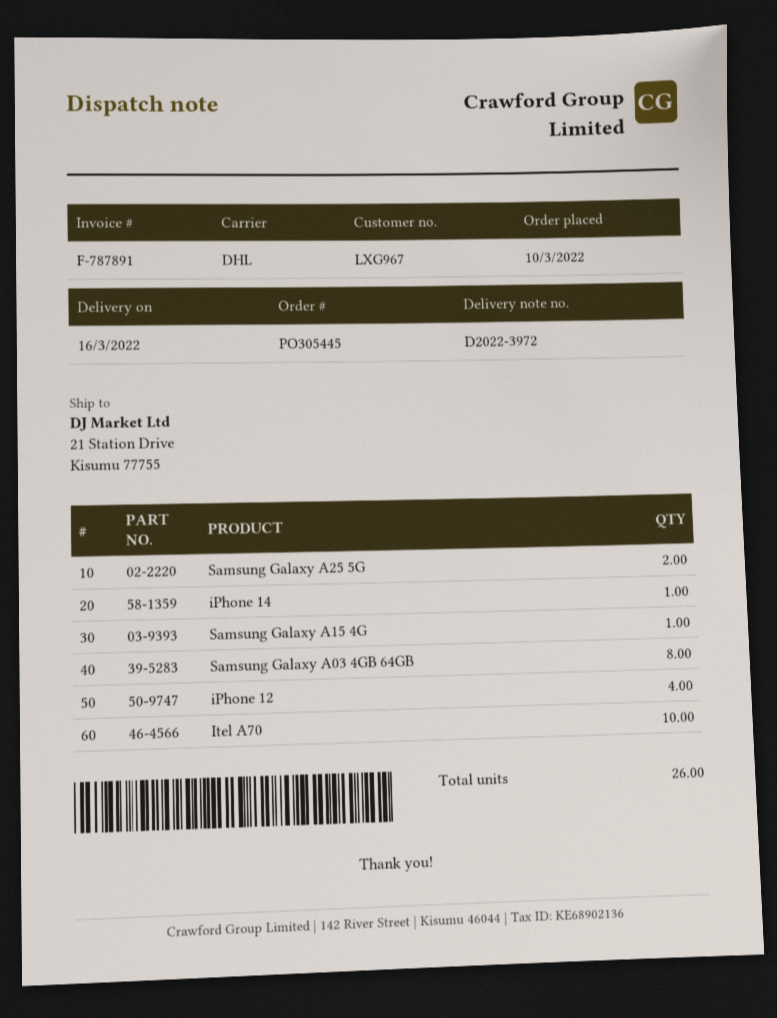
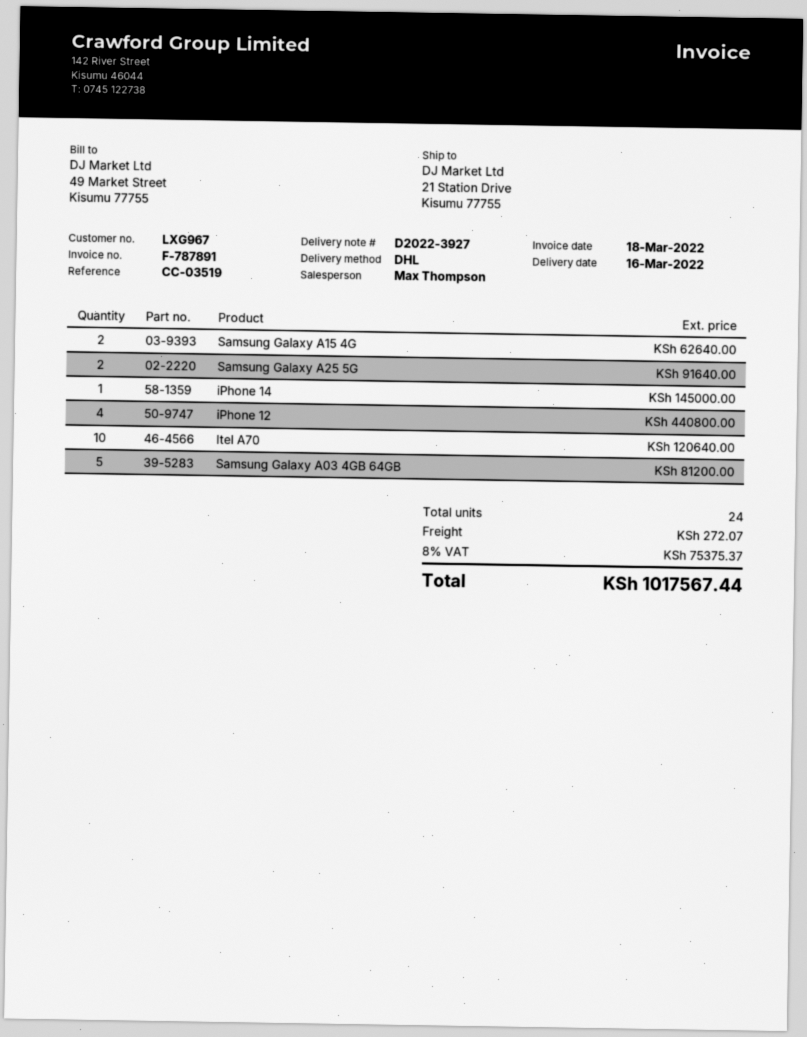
delivery note number: D2022-3972 -> D2022-3927
Samsung Galaxy A15 4G: 1 -> 2
Samsung Galaxy A03 4GB 64GB: 8 -> 5
total quantity: 26 -> 24

